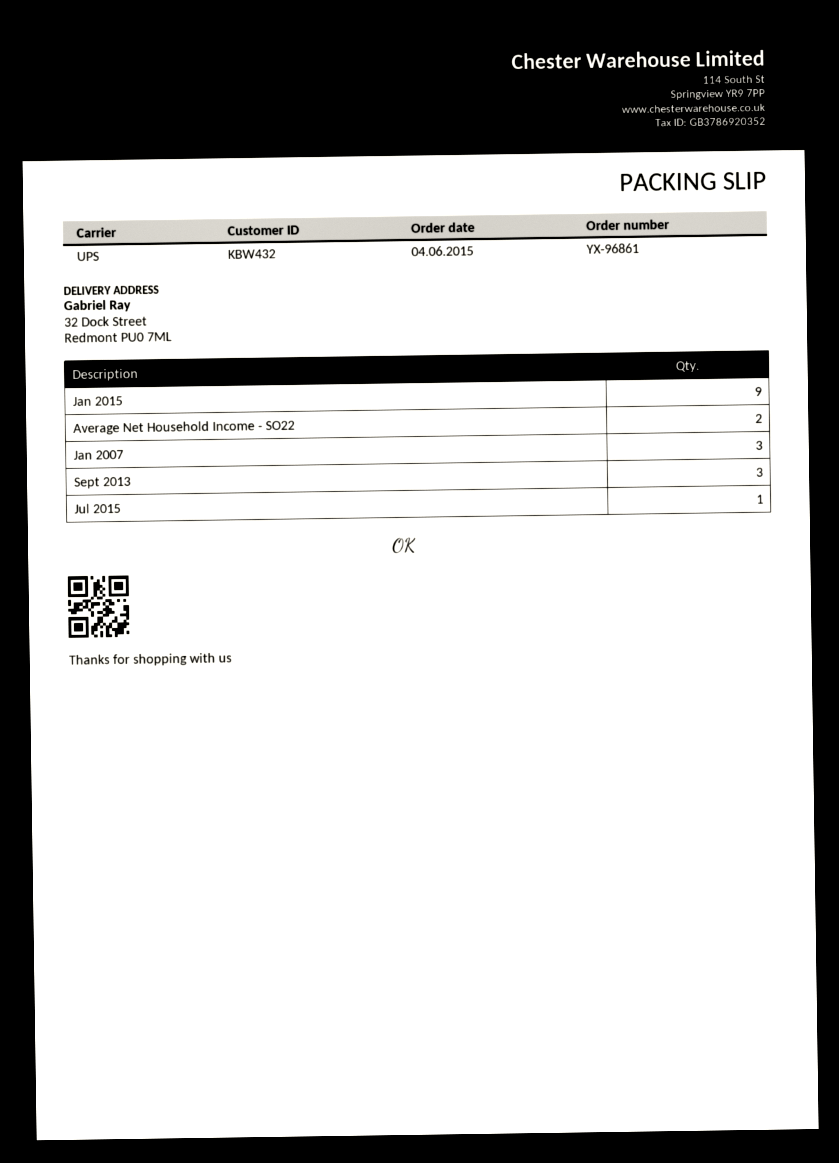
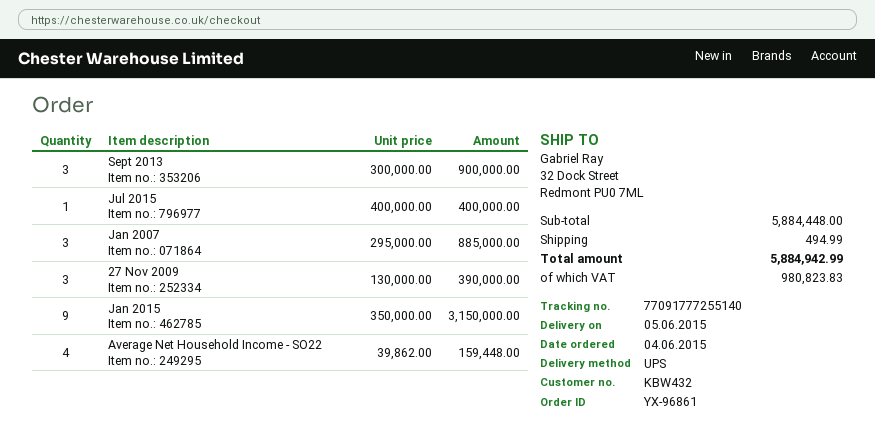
Average Net Household Income - SO22: 2 -> 4
27 Nov 2009: none -> 3

